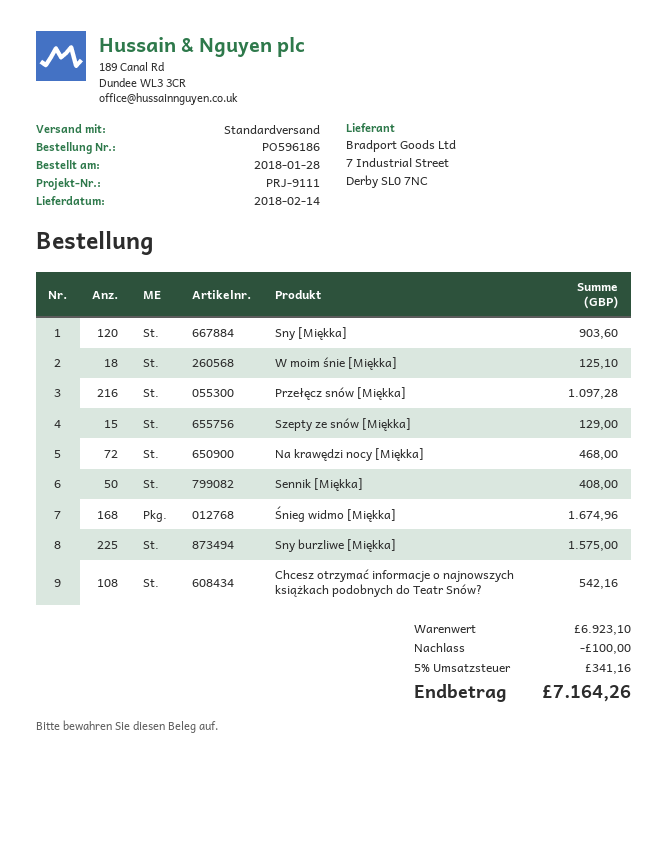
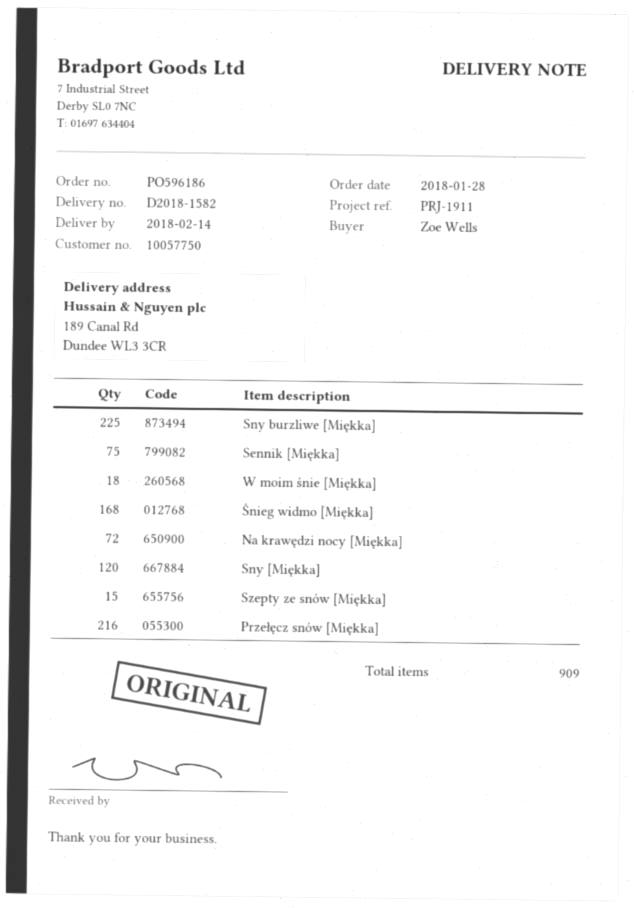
reference: PRJ-9111 -> PRJ-1911
Sennik [Miękka]: 50 -> 75
Chcesz otrzymać informacje o najnowszych książkach podobnych do Teatr Snów?: 108 -> none

